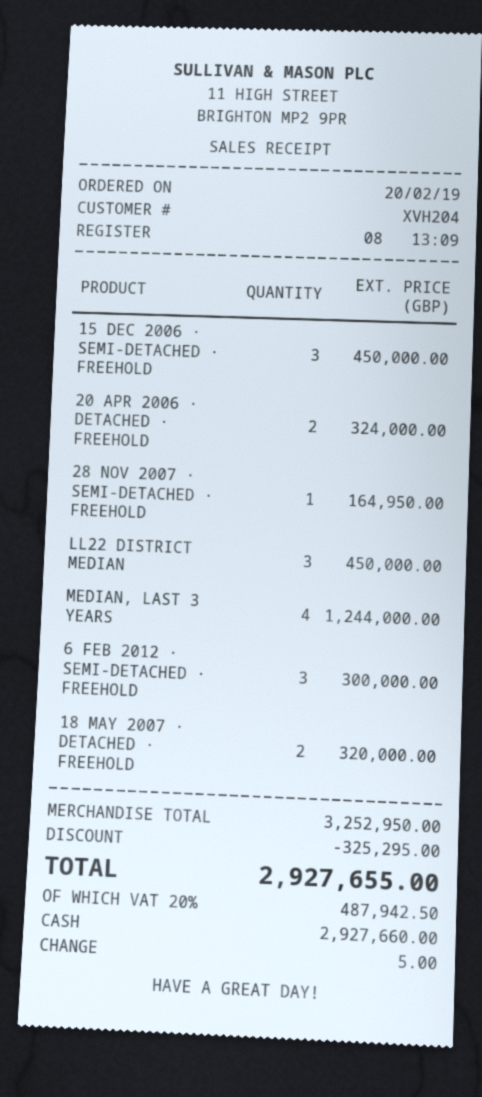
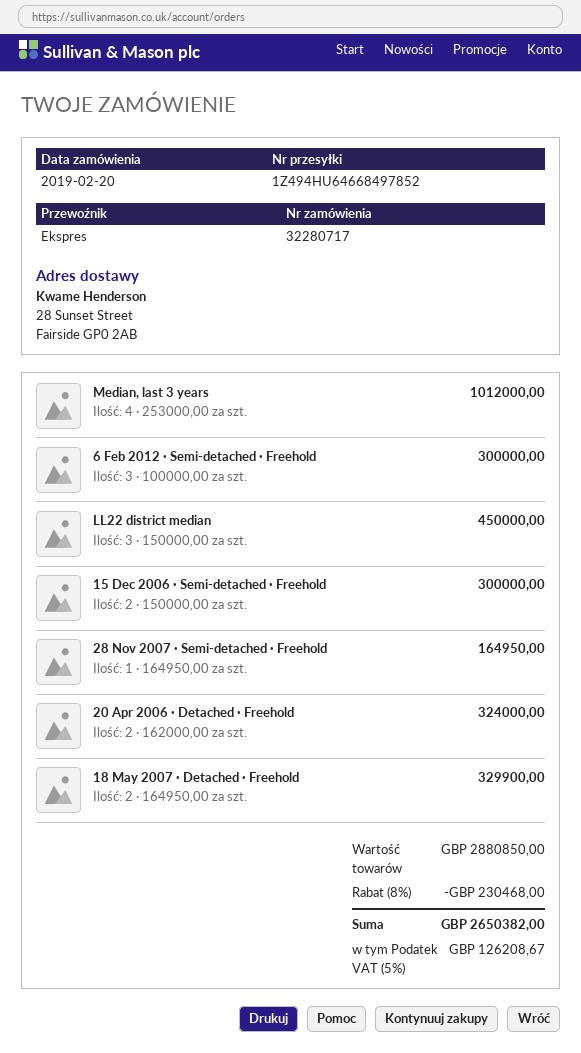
15 DEC 2006 · SEMI-DETACHED · FREEHOLD: 3 for 450000.00 -> 2 for 300000.00
MEDIAN, LAST 3 YEARS: 4 for 1244000.00 -> 4 for 1012000.00
18 MAY 2007 · DETACHED · FREEHOLD: 2 for 320000.00 -> 2 for 329900.00
subtotal: 3252950.00 -> 2880850.00
discount: 325295.00 -> 230468.00
tax: 20% = 487942.50 -> 5% = 126208.67
total: 2927655.00 -> 2650382.00

